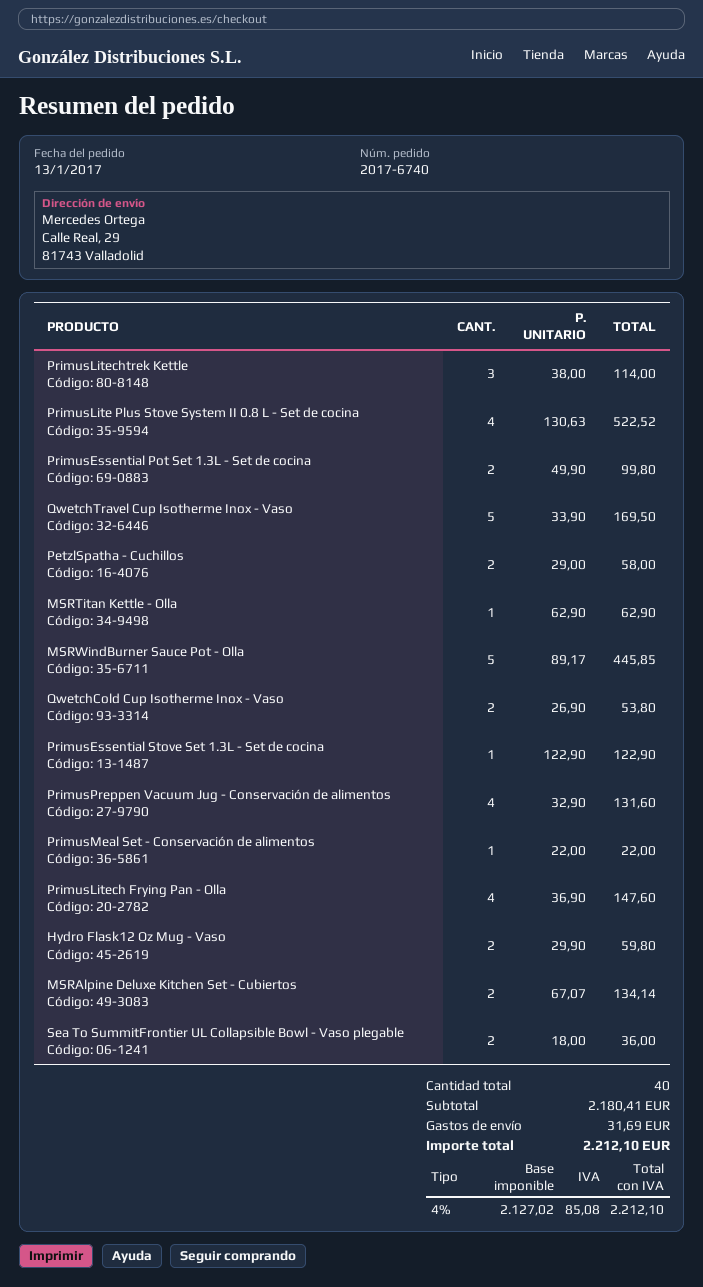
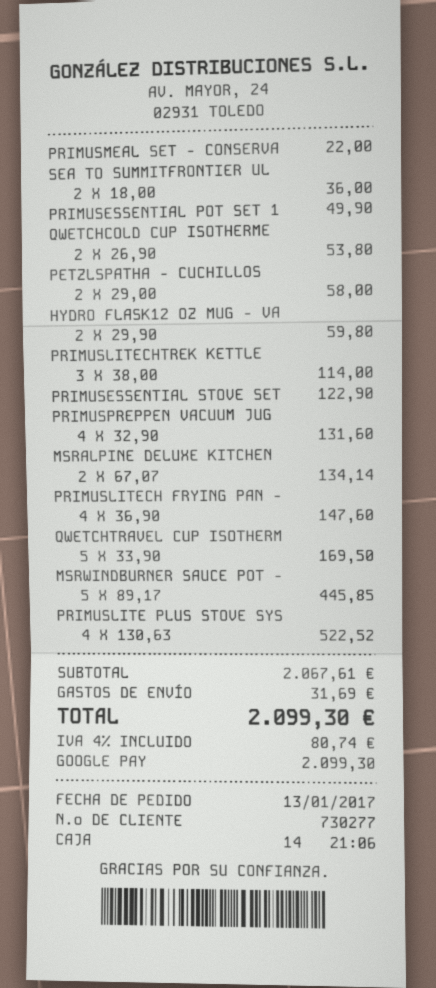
PrimusEssential Pot Set 1.3L - Set de cocina: 2 x 49.90 = 99.80 -> 1 x 49.90 = 49.90
MSRTitan Kettle - Olla: 1 x 62.90 = 62.90 -> none
subtotal: 2180.41 -> 2067.61
tax: 4% = 85.08 -> 4% = 80.74
total: 2212.10 -> 2099.30

